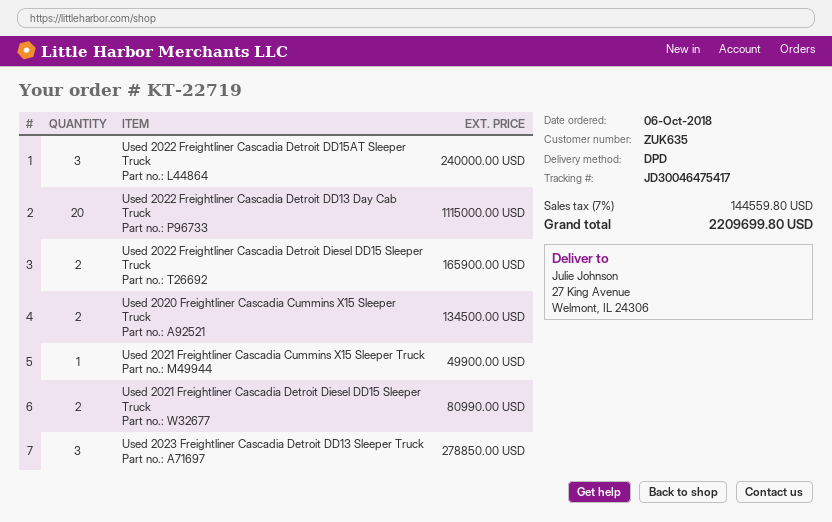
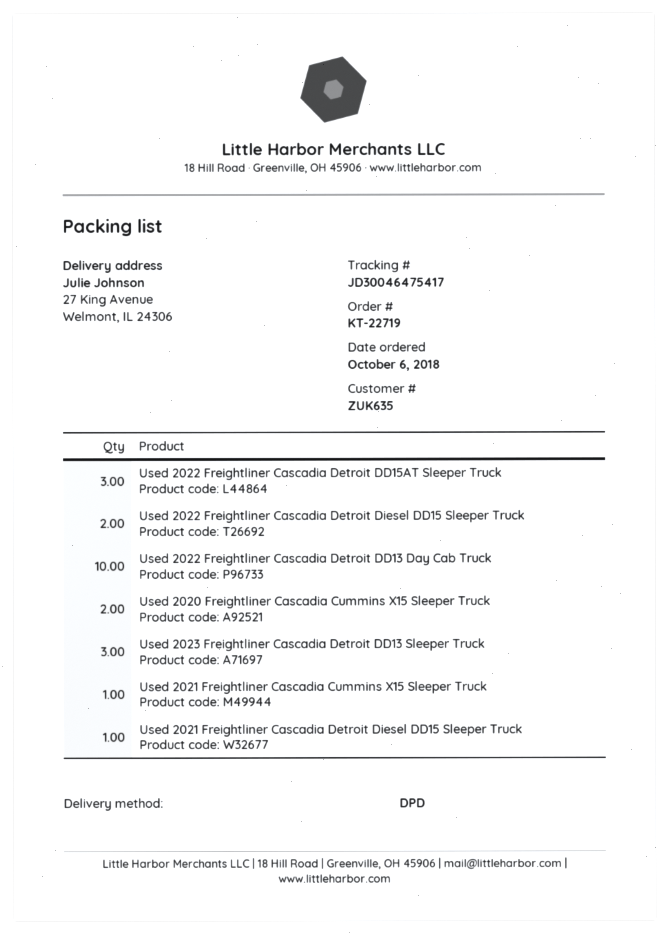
Used 2022 Freightliner Cascadia Detroit DD13 Day Cab Truck: 20 -> 10
Used 2021 Freightliner Cascadia Detroit Diesel DD15 Sleeper Truck: 2 -> 1

